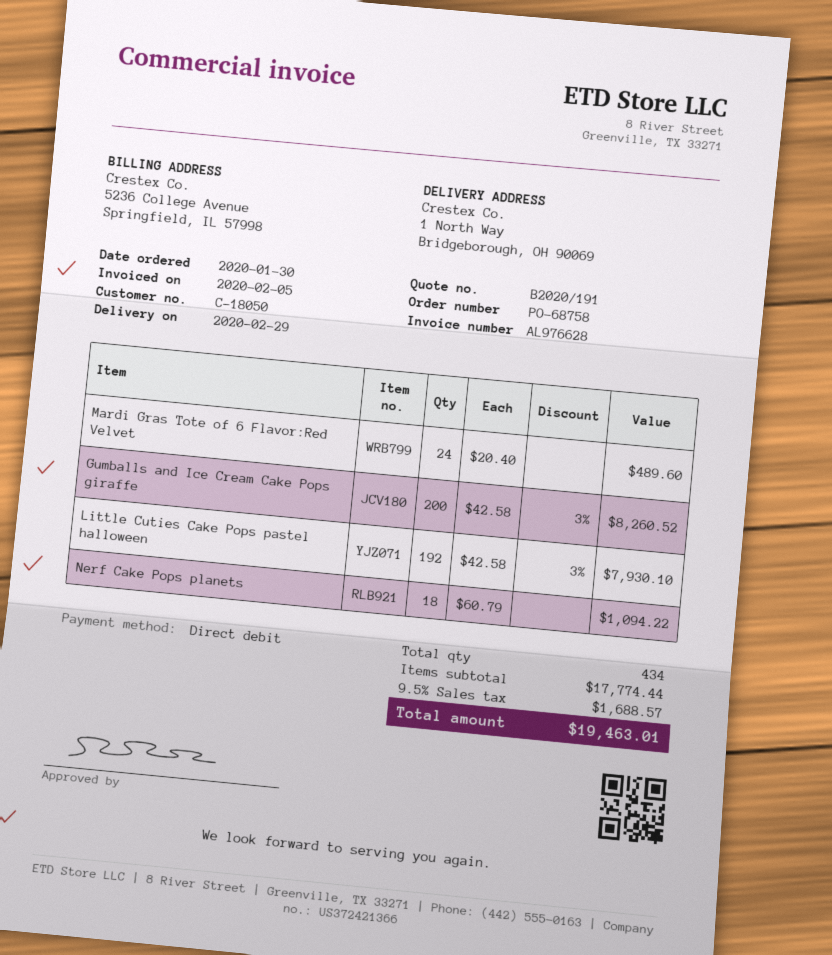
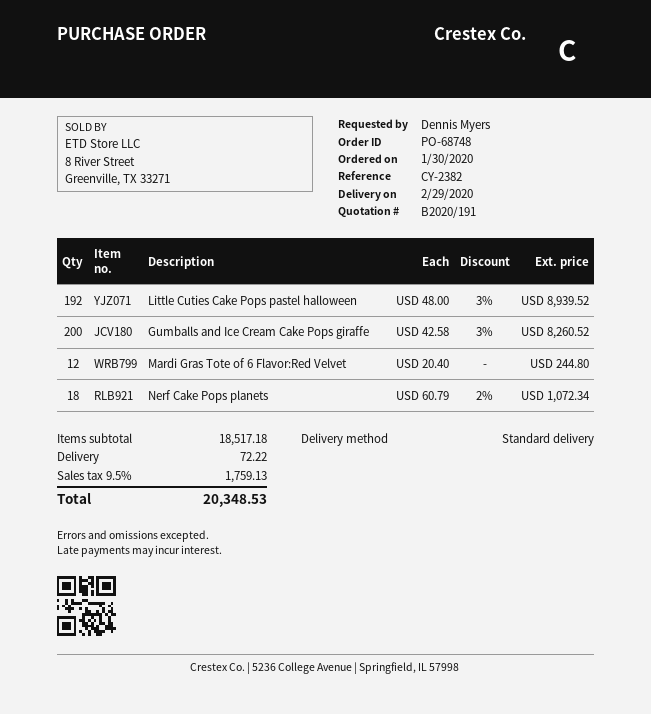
order number: PO-68758 -> PO-68748
Mardi Gras Tote of 6 Flavor:Red Velvet: 24 x 20.40 = 489.60 -> 12 x 20.40 = 244.80
Little Cuties Cake Pops pastel halloween: 192 x 42.58 - 3% = 7930.10 -> 192 x 48.00 - 3% = 8939.52
Nerf Cake Pops planets: 18 x 60.79 = 1094.22 -> 18 x 60.79 - 2% = 1072.34
subtotal: 17774.44 -> 18517.18
shipping: none -> 72.22
tax: 9.5% = 1688.57 -> 9.5% = 1759.13
total: 19463.01 -> 20348.53

